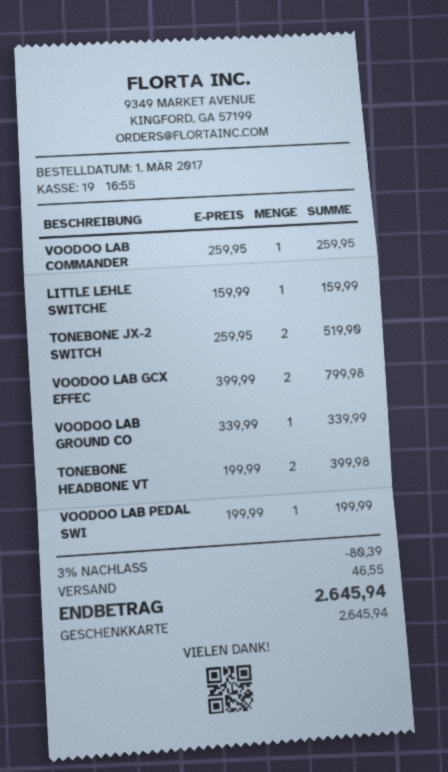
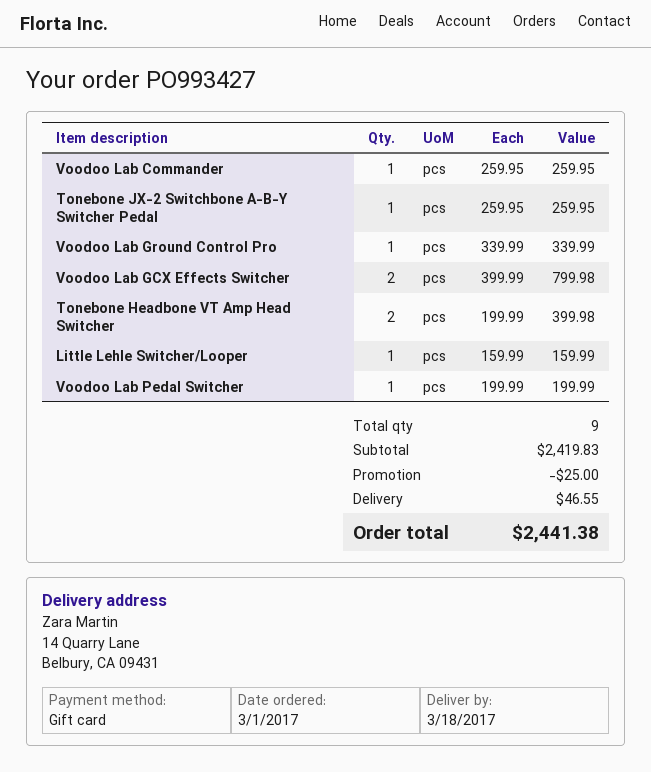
TONEBONE JX-2 SWITCH: 2 x 259.95 = 519.90 -> 1 x 259.95 = 259.95
discount: 80.39 -> 25.00
total: 2645.94 -> 2441.38

